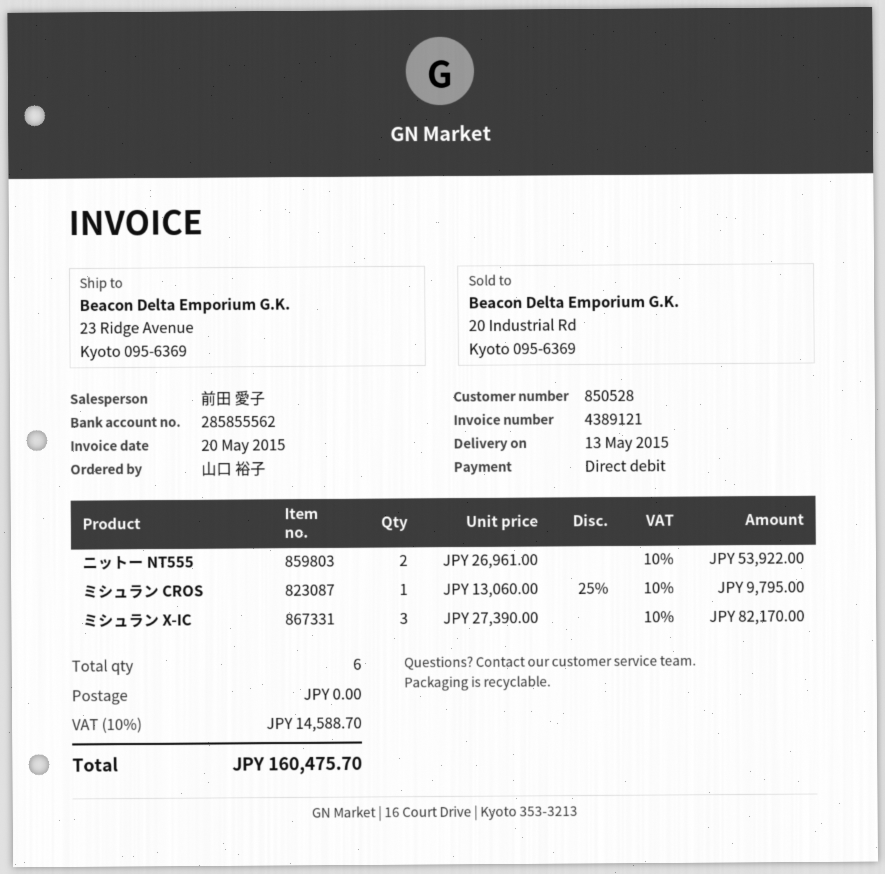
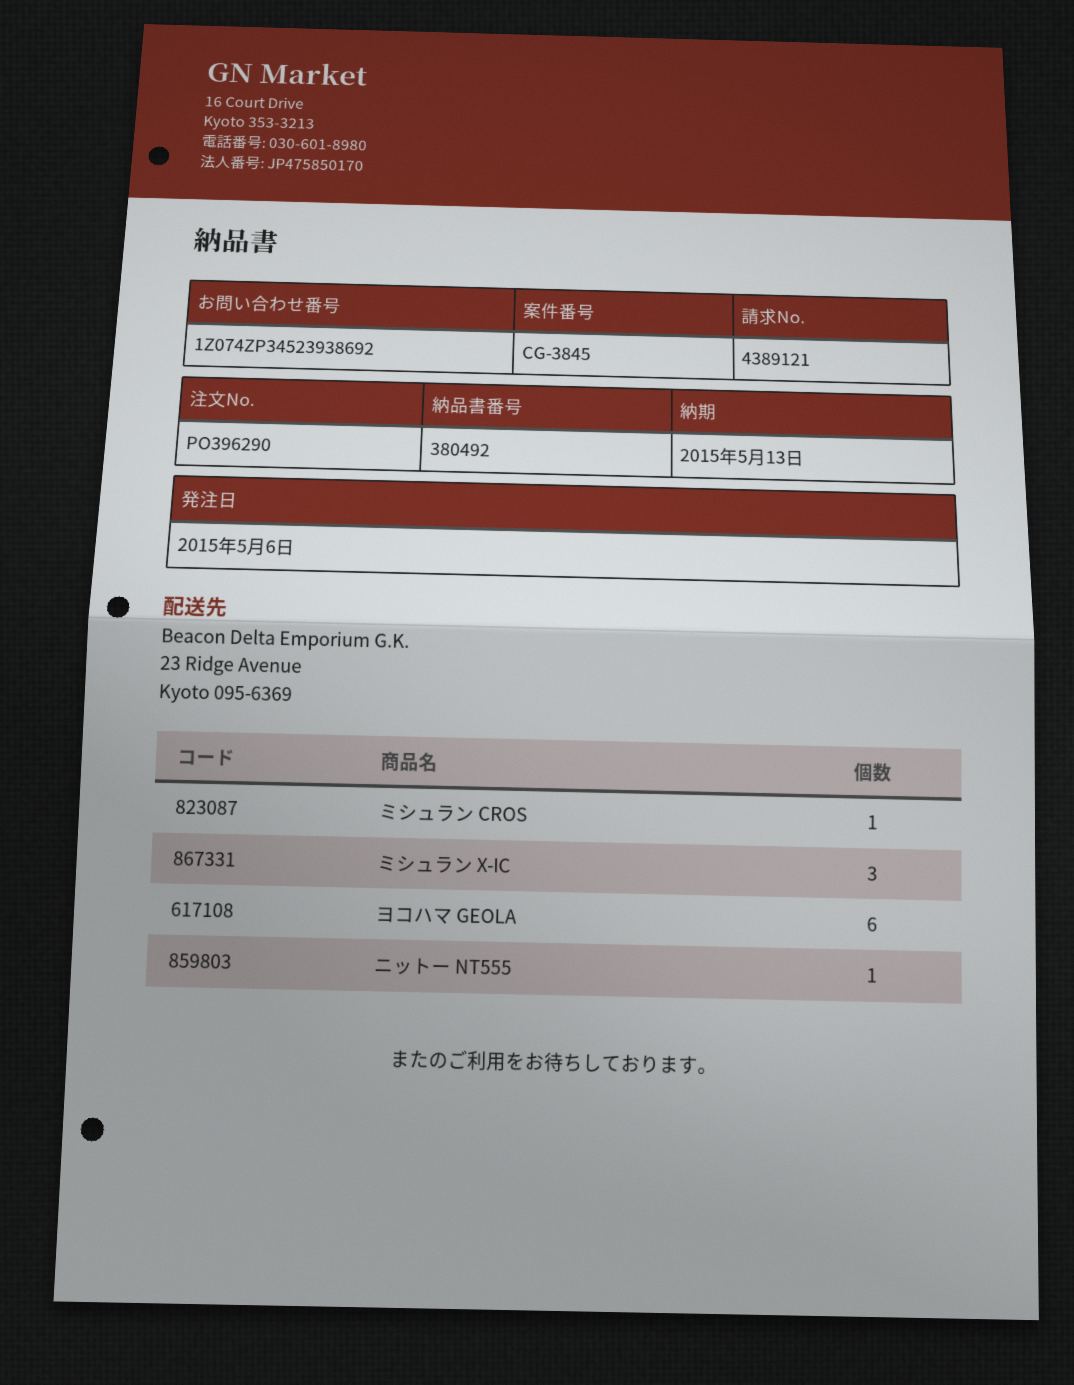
ニットー NT555: 2 -> 1
ヨコハマ GEOLA: none -> 6

